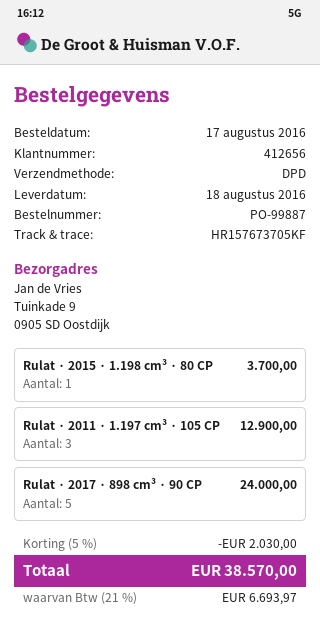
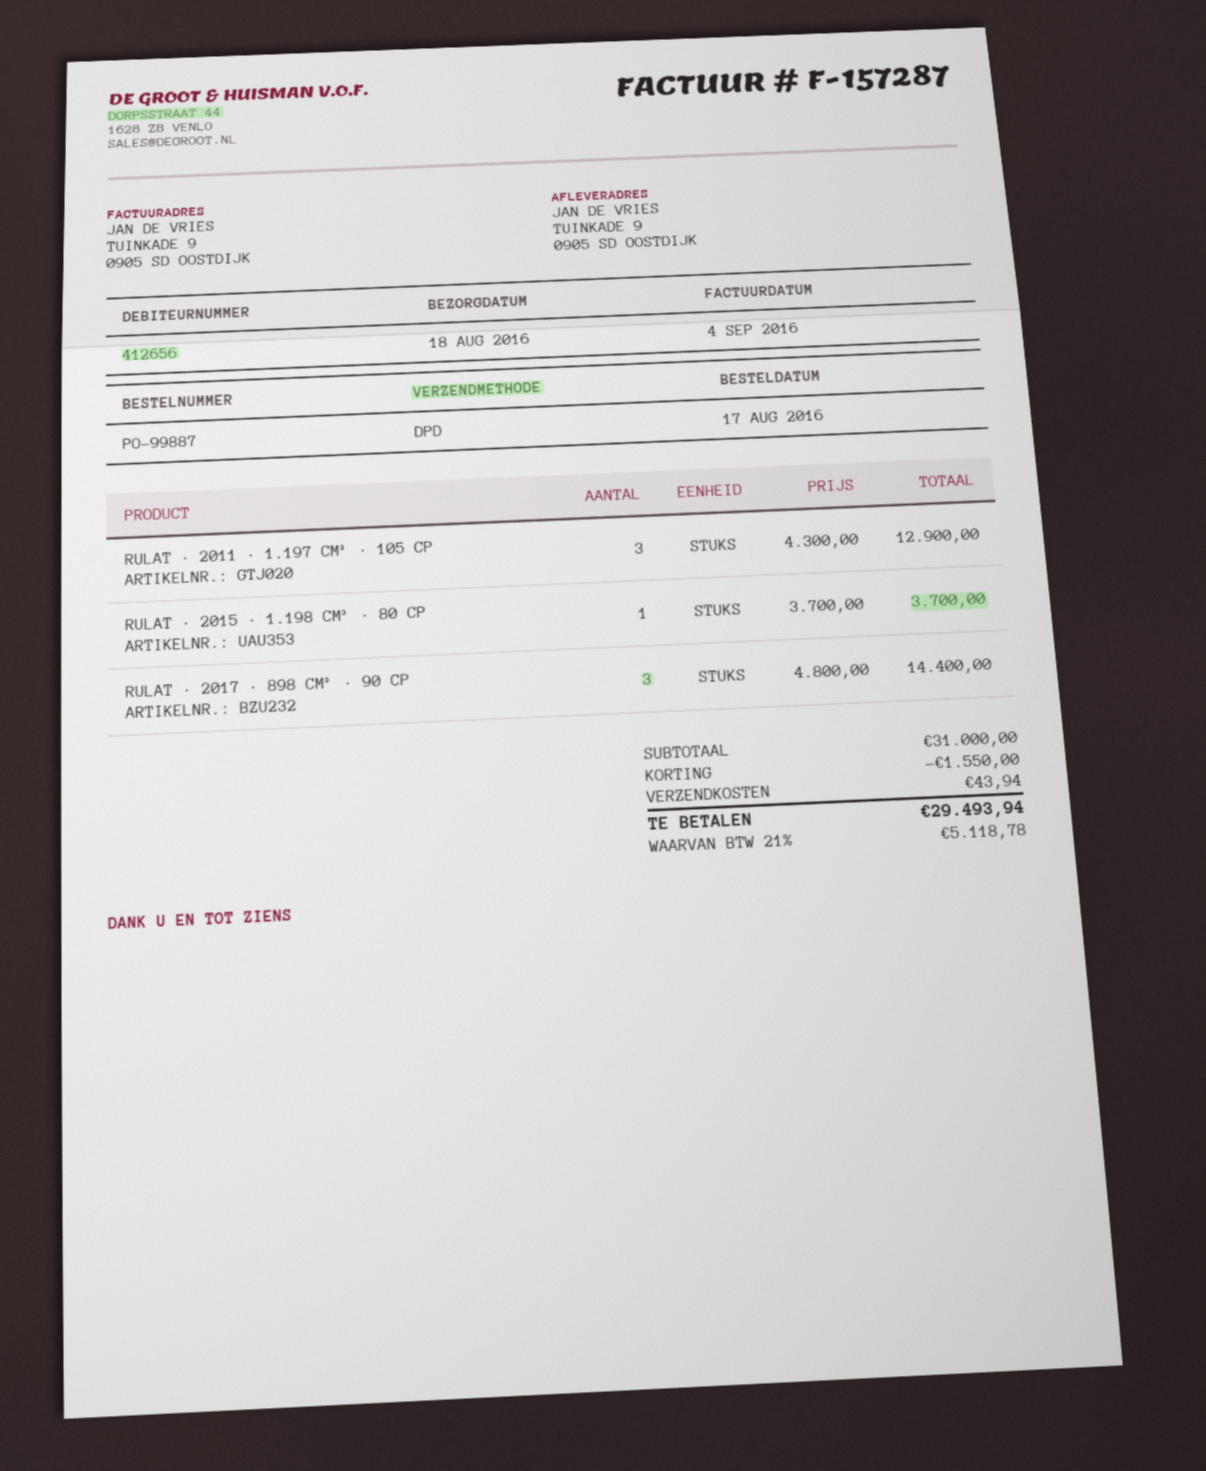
Rulat · 2017 · 898 cm³ · 90 CP: 5 for 24000.00 -> 3 for 14400.00
discount: 2030.00 -> 1550.00
shipping: none -> 43.94
tax: 21% = 6693.97 -> 21% = 5118.78
total: 38570.00 -> 29493.94

